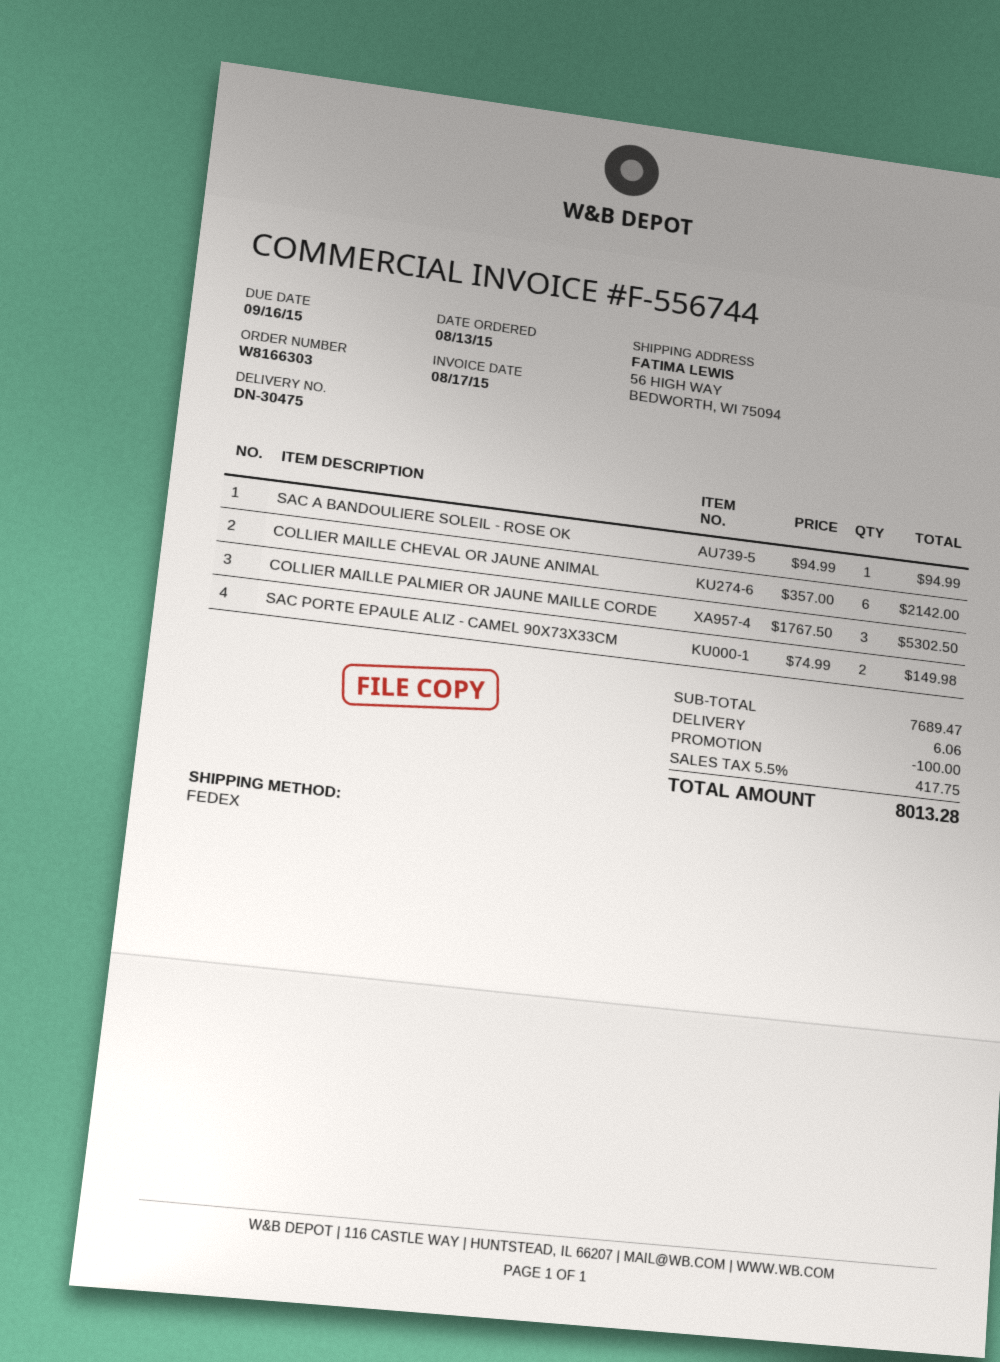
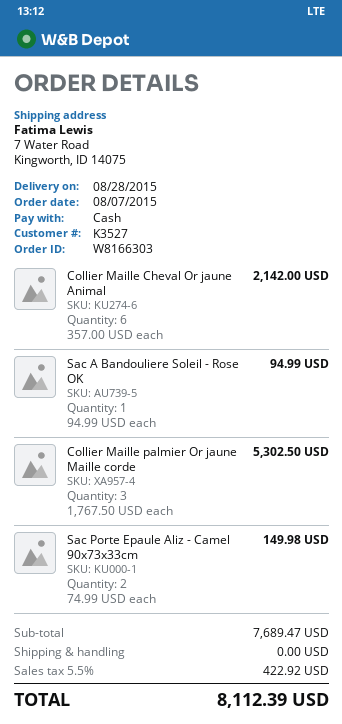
order date: 2015-08-13 -> 2015-08-07
ship to: 56 HIGH WAY, BEDWORTH, WI 75094 -> 7 Water Road, Kingworth, ID 14075
discount: 100.00 -> none
shipping: 6.06 -> 0.00
tax: 5.5% = 417.75 -> 5.5% = 422.92
total: 8013.28 -> 8112.39

